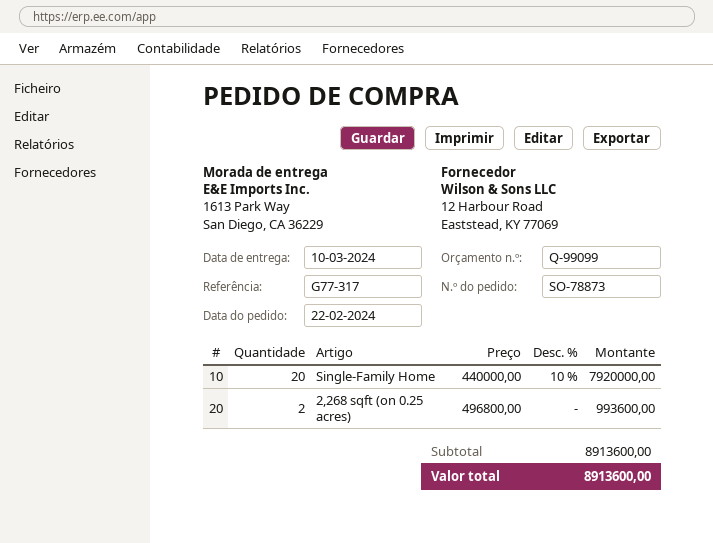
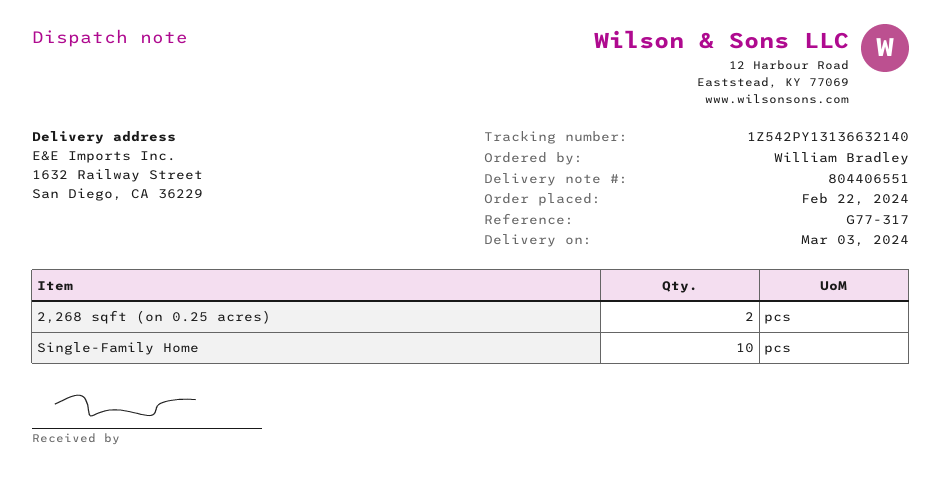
delivery date: 2024-03-10 -> 2024-03-03
ship to: 1613 Park Way, San Diego, CA 36229 -> 1632 Railway Street, San Diego, CA 36229
Single-Family Home: 20 -> 10

